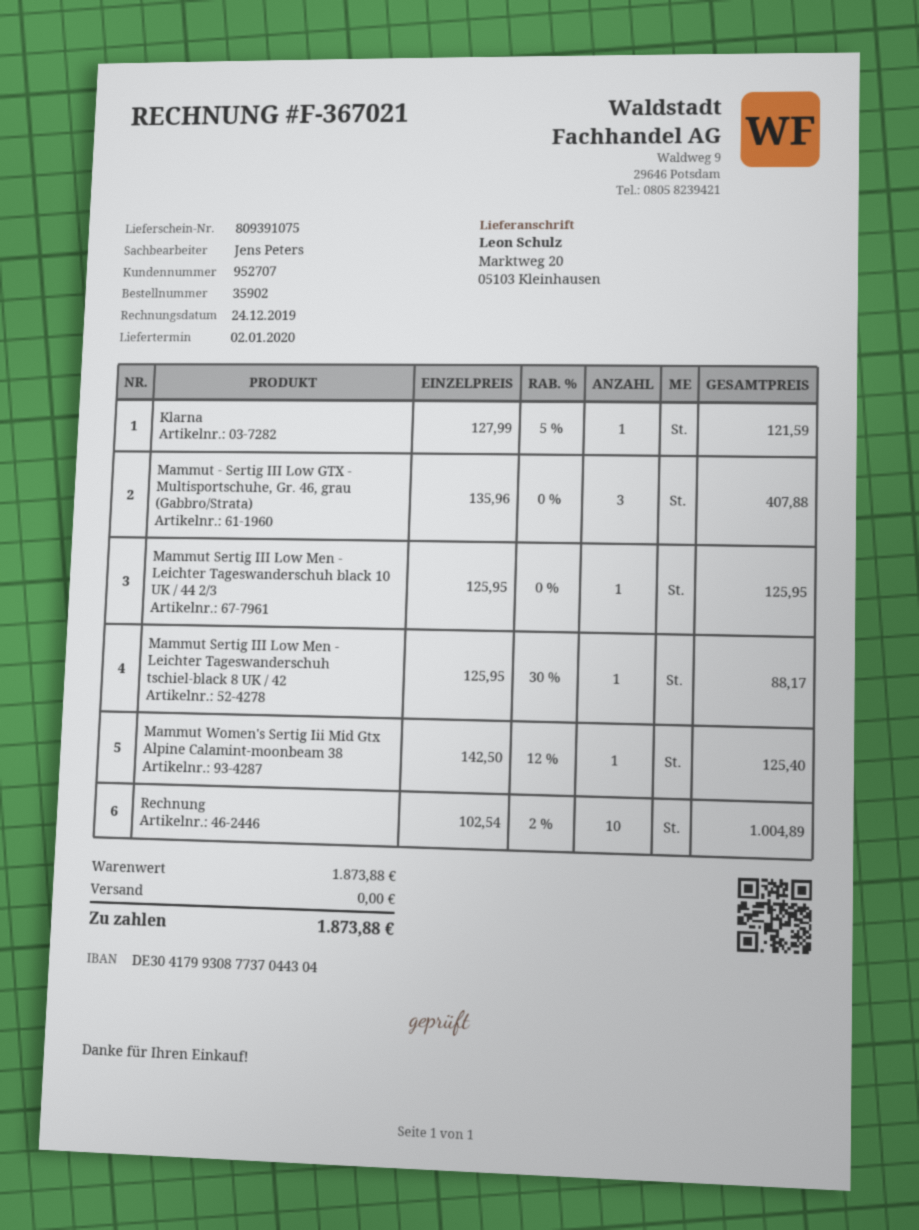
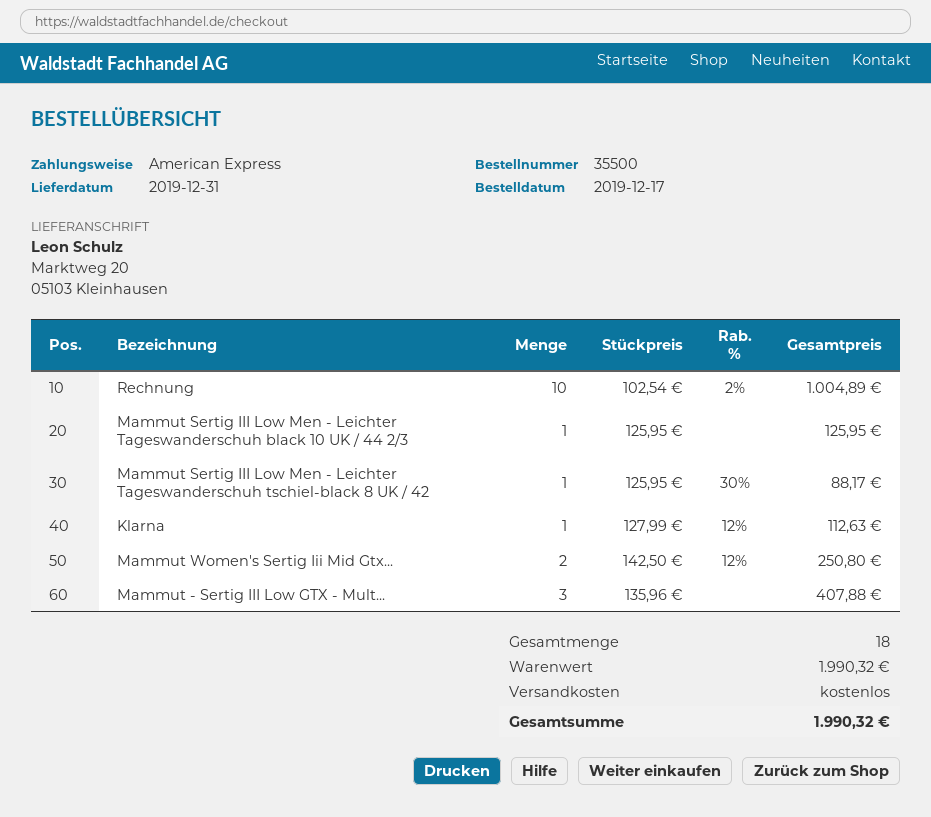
order number: 35902 -> 35500
delivery date: 2020-01-02 -> 2019-12-31
Klarna: 1 x 127.99 - 5% = 121.59 -> 1 x 127.99 - 12% = 112.63
Mammut Women's Sertig Iii Mid Gtx Alpine Calamint-moonbeam 38: 1 x 142.50 - 12% = 125.40 -> 2 x 142.50 - 12% = 250.80
subtotal: 1873.88 -> 1990.32
total: 1873.88 -> 1990.32

